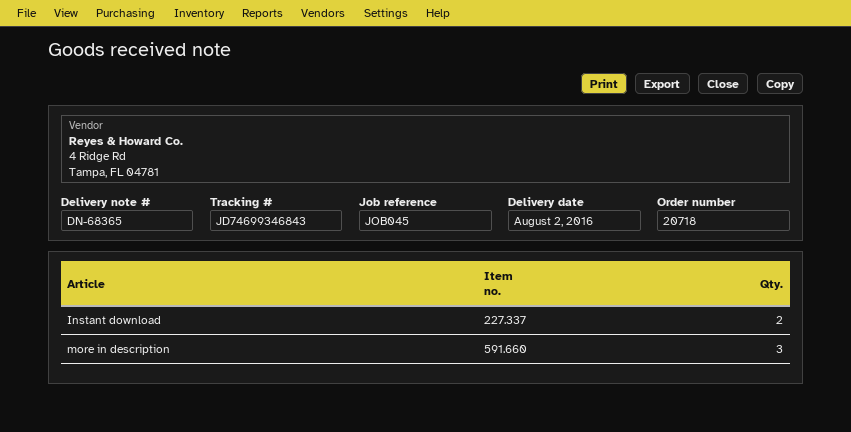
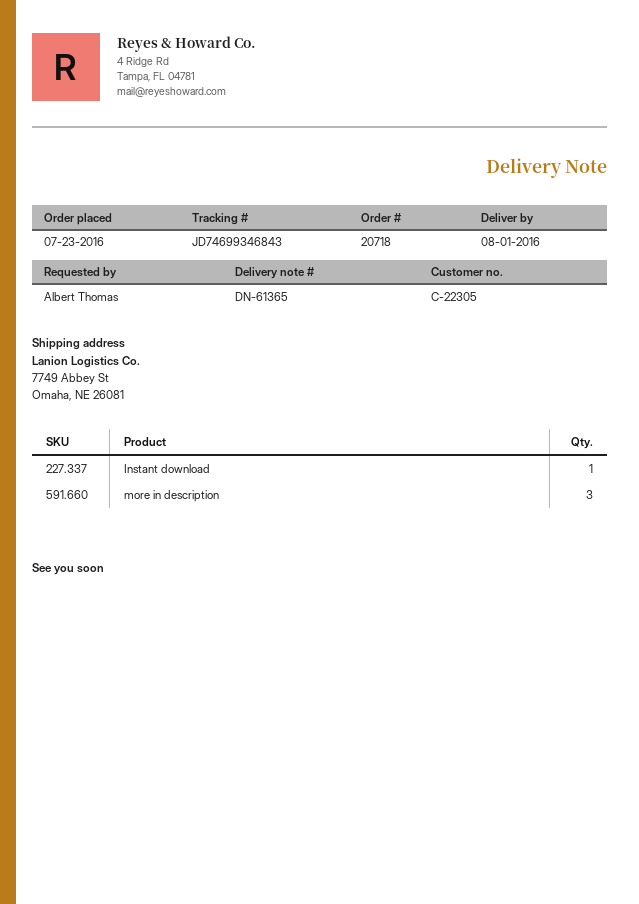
delivery note number: DN-68365 -> DN-61365
delivery date: 2016-08-02 -> 2016-08-01
Instant download: 2 -> 1

